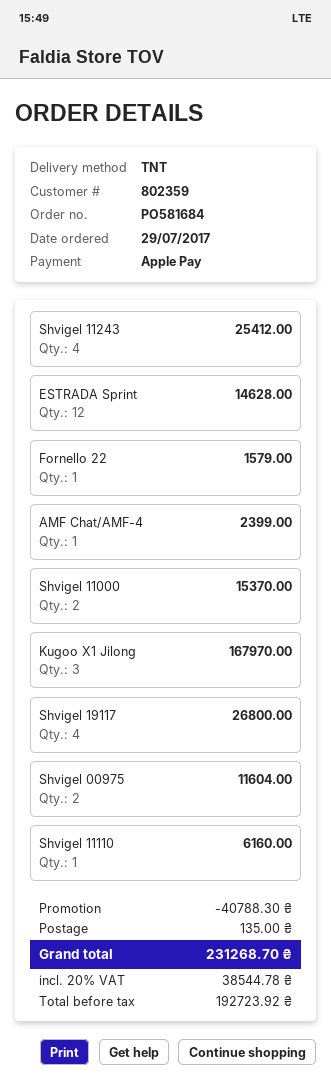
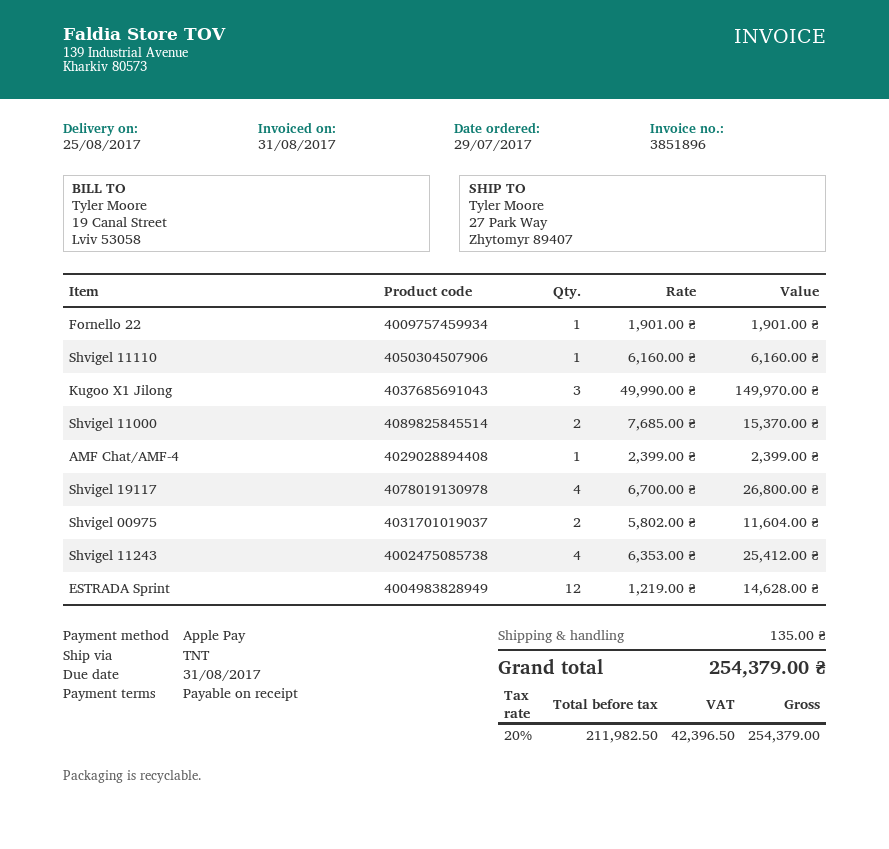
Fornello 22: 1 for 1579.00 -> 1 for 1901.00
Kugoo X1 Jilong: 3 for 167970.00 -> 3 for 149970.00
discount: 40788.30 -> none
net: 192723.92 -> 211982.50
tax: 20% = 38544.78 -> 20% = 42396.50
total: 231268.70 -> 254379.00

